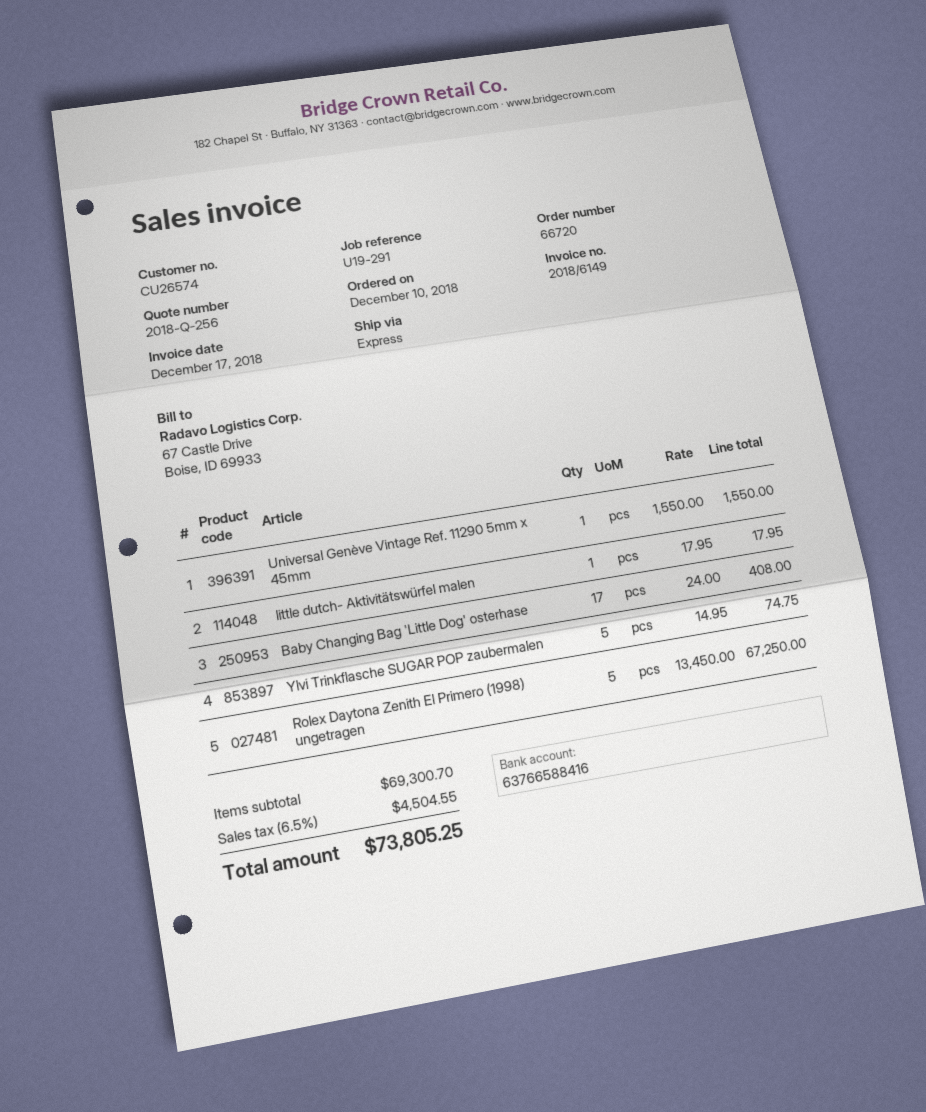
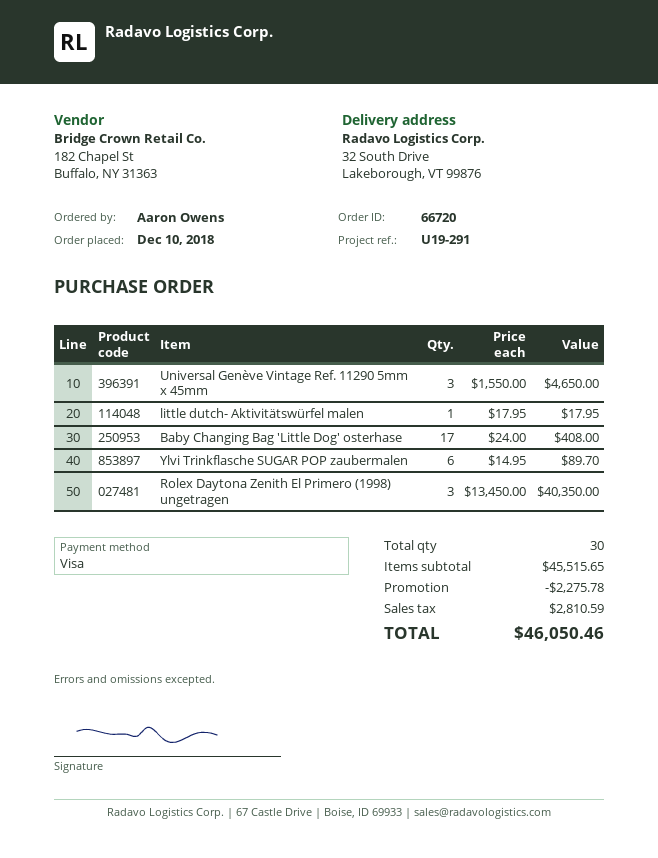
Universal Genève Vintage Ref. 11290 5mm x 45mm: 1 x 1550.00 = 1550.00 -> 3 x 1550.00 = 4650.00
Ylvi Trinkflasche SUGAR POP zaubermalen: 5 x 14.95 = 74.75 -> 6 x 14.95 = 89.70
Rolex Daytona Zenith El Primero (1998) ungetragen: 5 x 13450.00 = 67250.00 -> 3 x 13450.00 = 40350.00
subtotal: 69300.70 -> 45515.65
discount: none -> 2275.78
tax: 4504.55 -> 2810.59
total: 73805.25 -> 46050.46

